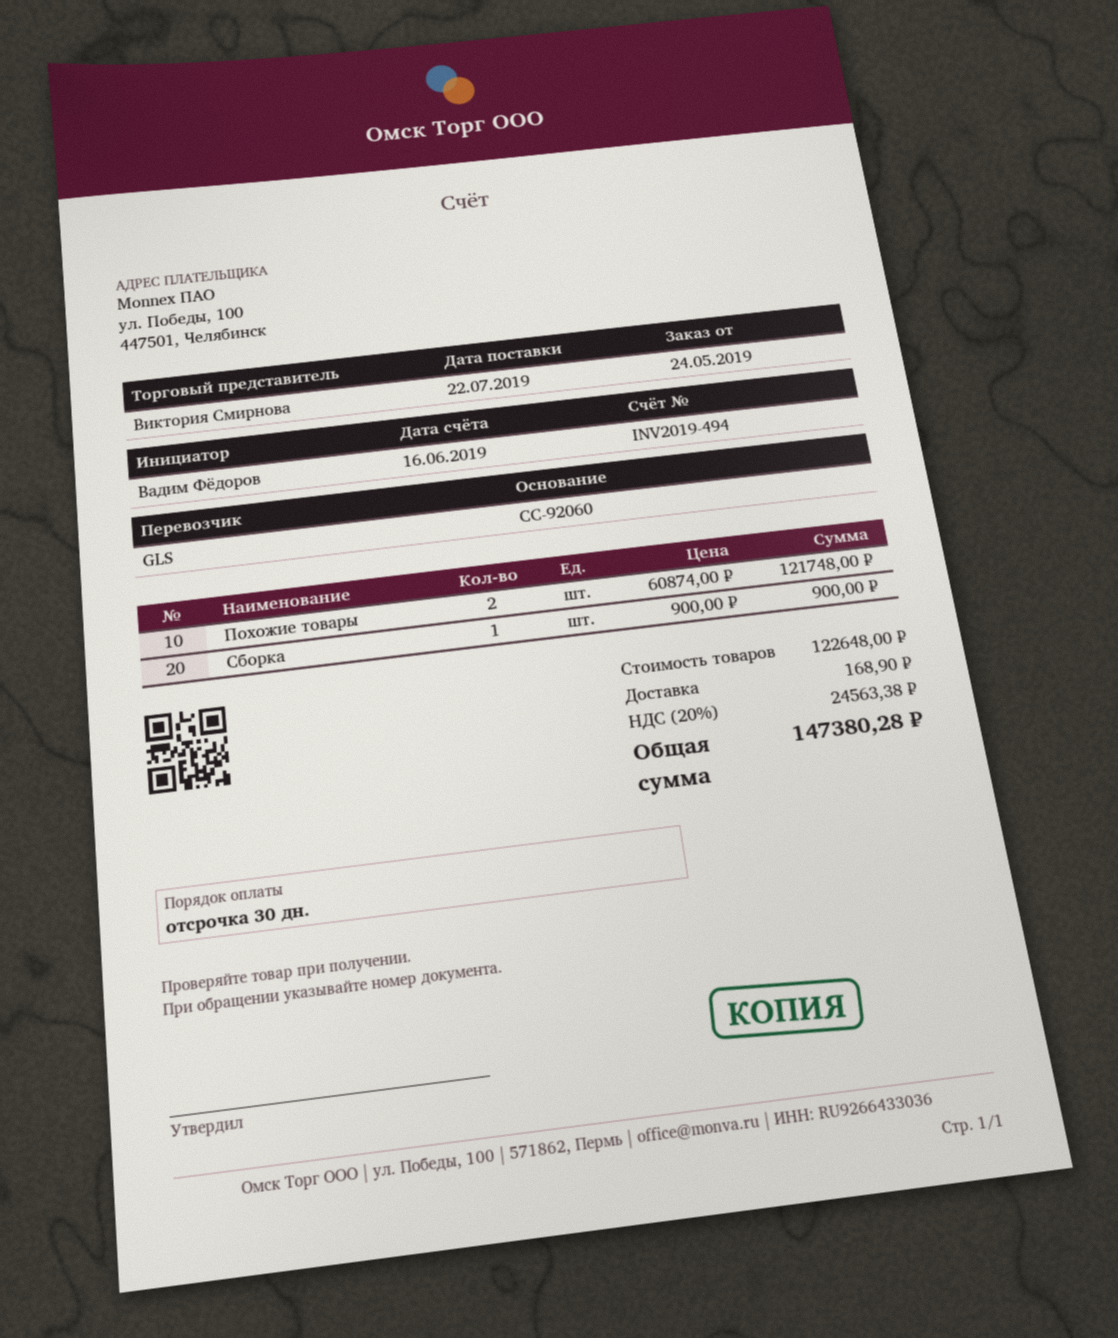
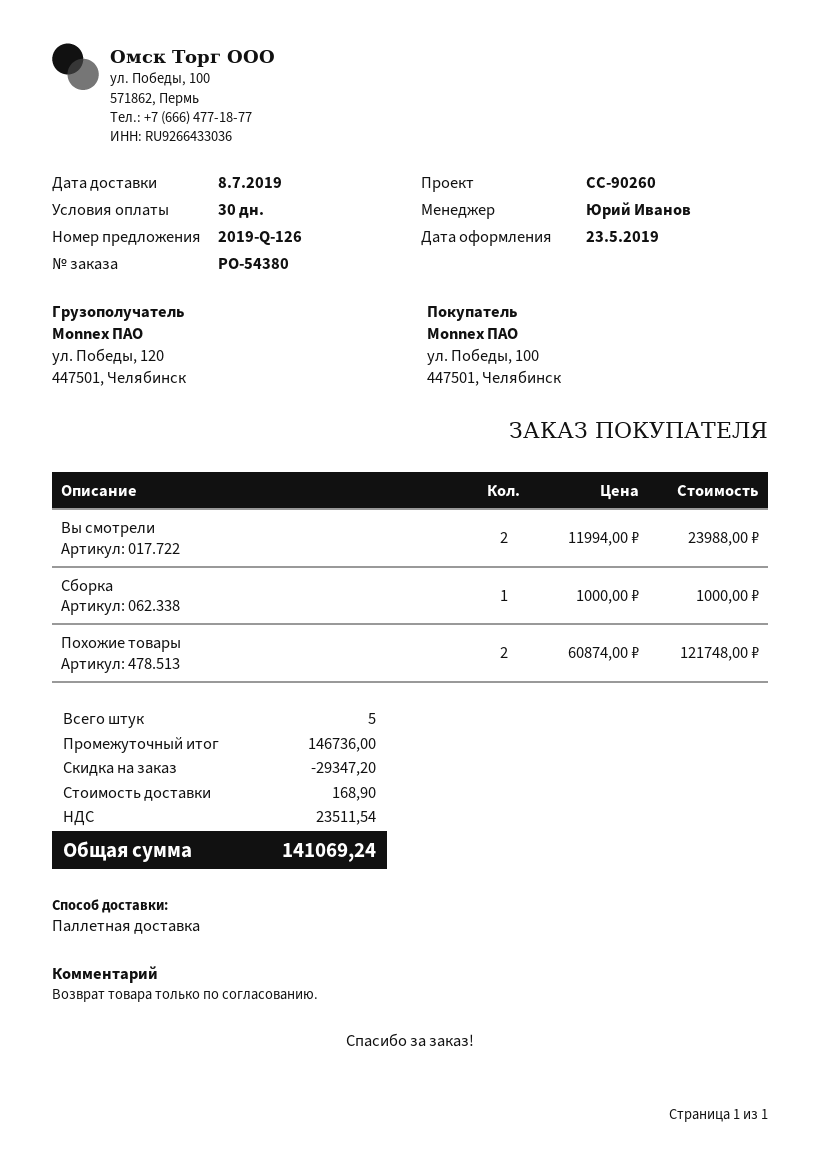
order date: 2019-05-24 -> 2019-05-23
delivery date: 2019-07-22 -> 2019-07-08
reference: CC-92060 -> CC-90260
sales rep: Виктория Смирнова -> Юрий Иванов
shipping method: GLS -> pallet freight
Сборка: 1 x 900.00 = 900.00 -> 1 x 1000.00 = 1000.00
Вы смотрели: none -> 2 x 11994.00 = 23988.00
subtotal: 122648.00 -> 146736.00
discount: none -> 29347.20
tax: 24563.38 -> 23511.54
total: 147380.28 -> 141069.24

